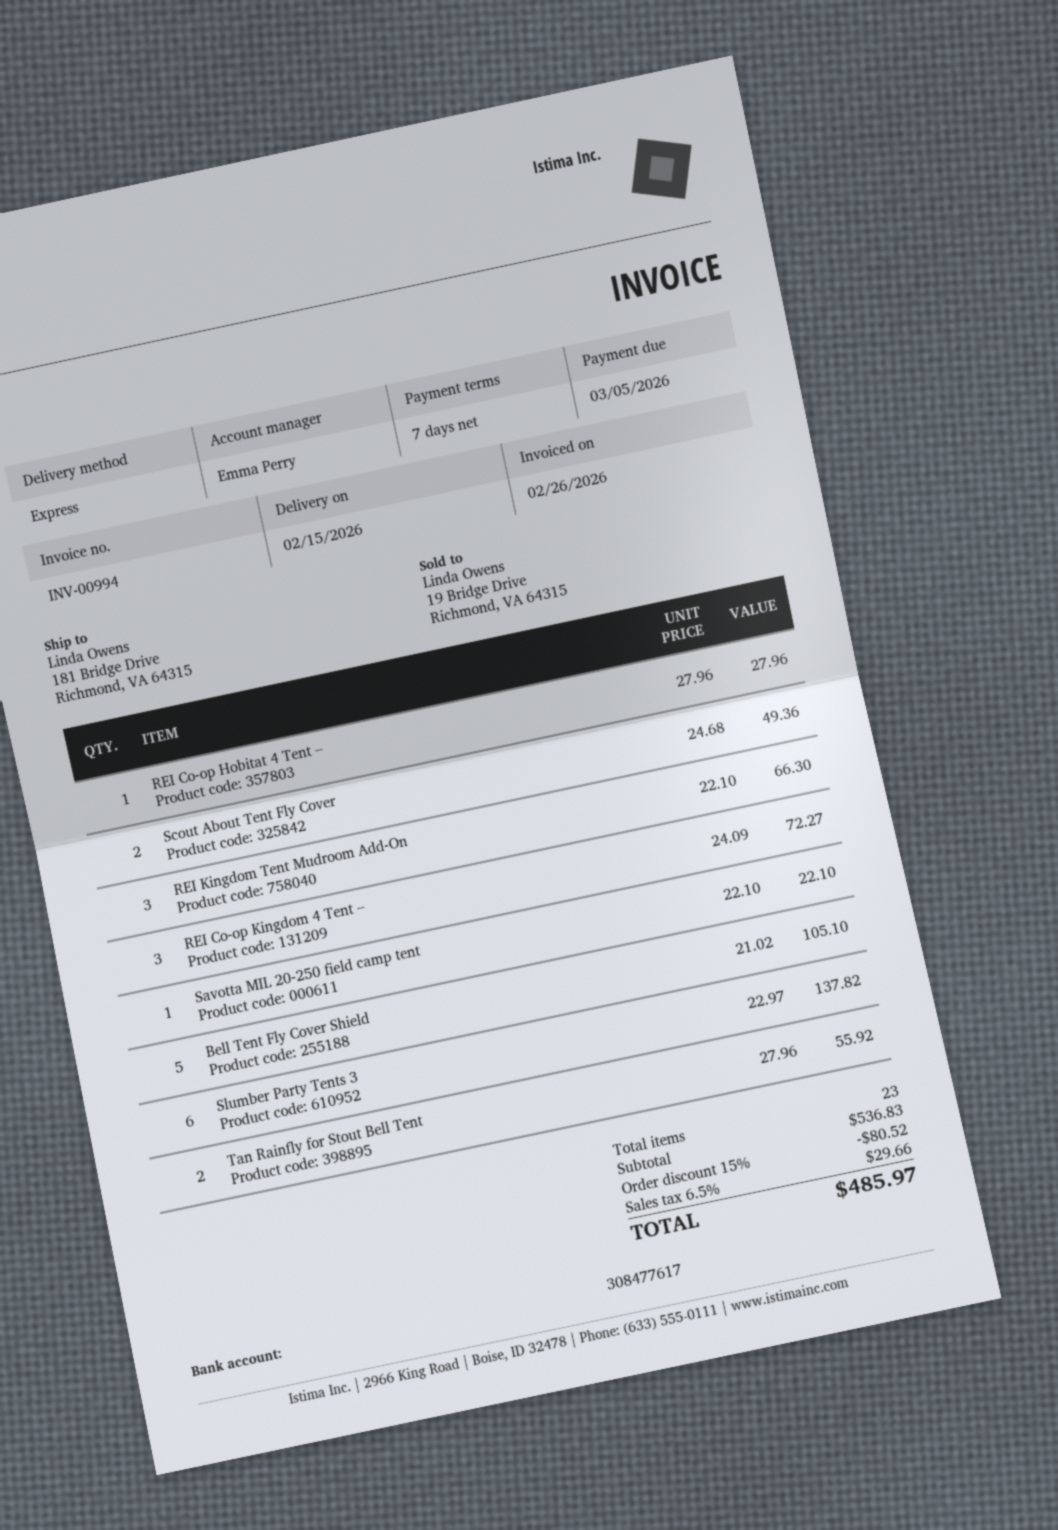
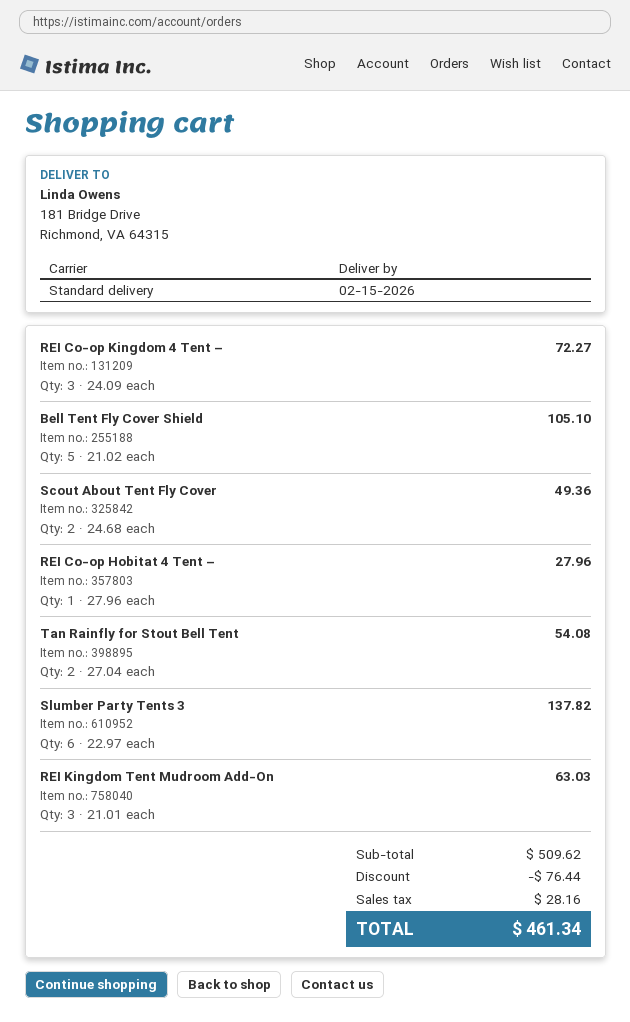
shipping method: express -> standard
REI Kingdom Tent Mudroom Add-On: 3 x 22.10 = 66.30 -> 3 x 21.01 = 63.03
Savotta MIL 20-250 field camp tent: 1 x 22.10 = 22.10 -> none
Tan Rainfly for Stout Bell Tent: 2 x 27.96 = 55.92 -> 2 x 27.04 = 54.08
subtotal: 536.83 -> 509.62
discount: 80.52 -> 76.44
tax: 29.66 -> 28.16
total: 485.97 -> 461.34

